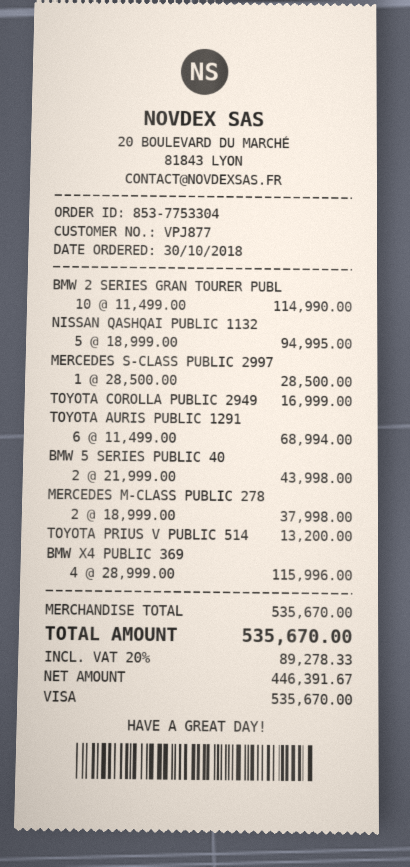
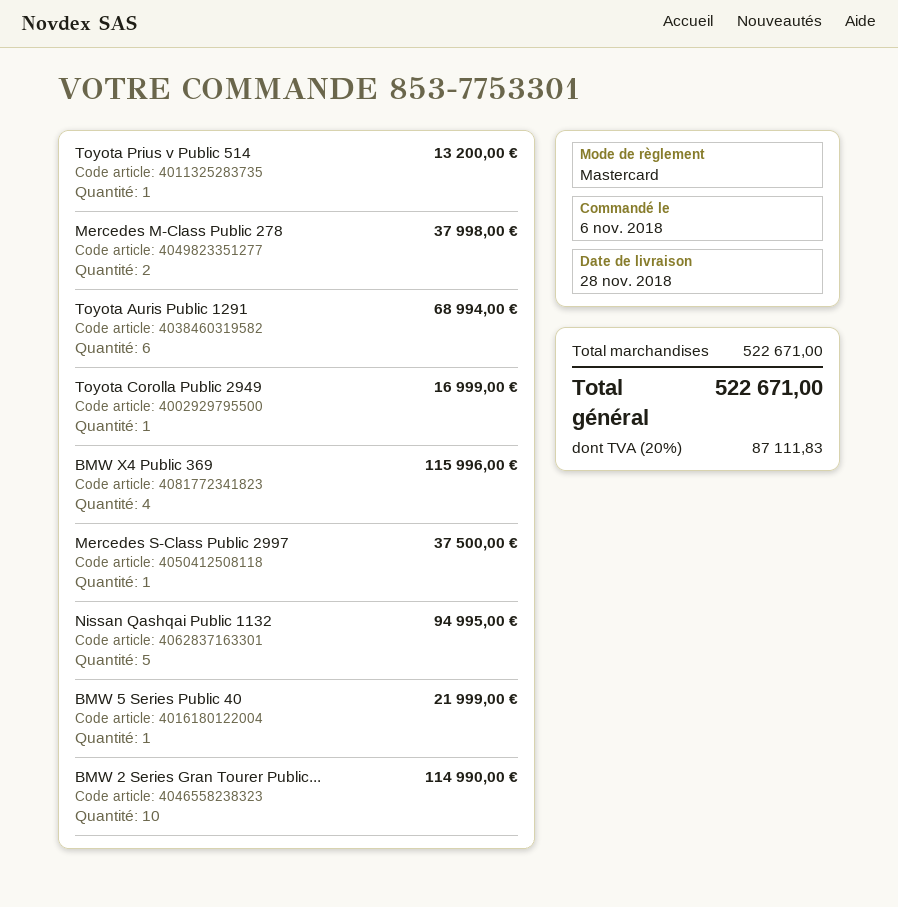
order number: 853-7753304 -> 853-7753301
order date: 2018-10-30 -> 2018-11-06
payment method: Visa -> Mastercard
MERCEDES S-CLASS PUBLIC 2997: 1 for 28500.00 -> 1 for 37500.00
BMW 5 SERIES PUBLIC 40: 2 for 43998.00 -> 1 for 21999.00
subtotal: 535670.00 -> 522671.00
tax: 20% = 89278.33 -> 20% = 87111.83
total: 535670.00 -> 522671.00

